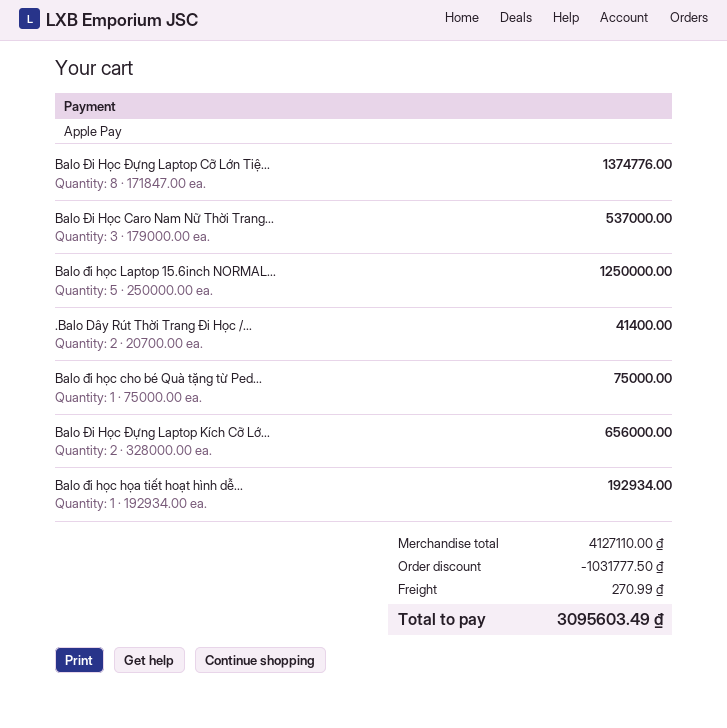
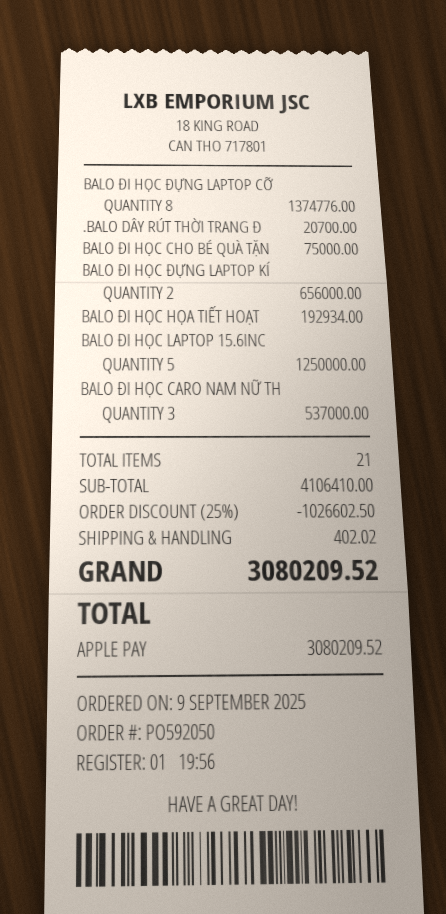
.Balo Dây Rút Thời Trang Đi Học /...: 2 for 41400.00 -> 1 for 20700.00
subtotal: 4127110.00 -> 4106410.00
discount: 1031777.50 -> 1026602.50
shipping: 270.99 -> 402.02
total: 3095603.49 -> 3080209.52

